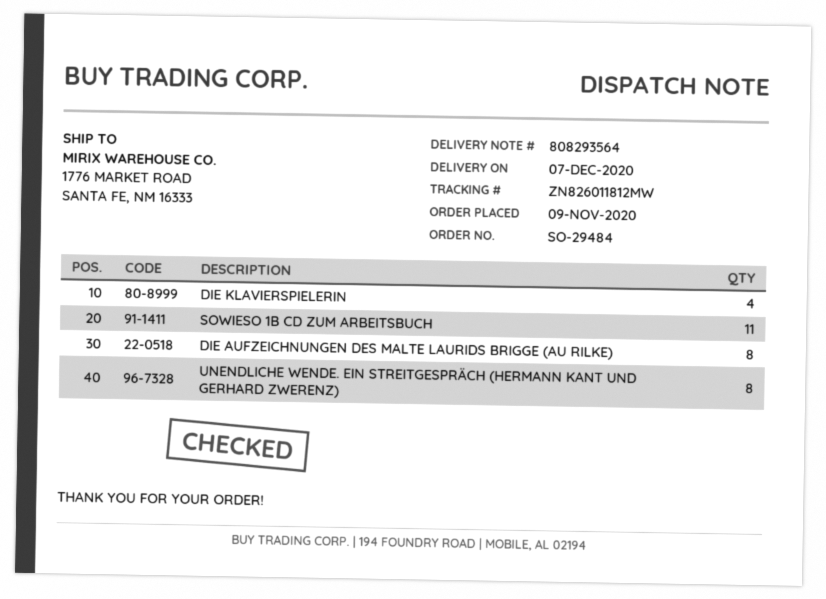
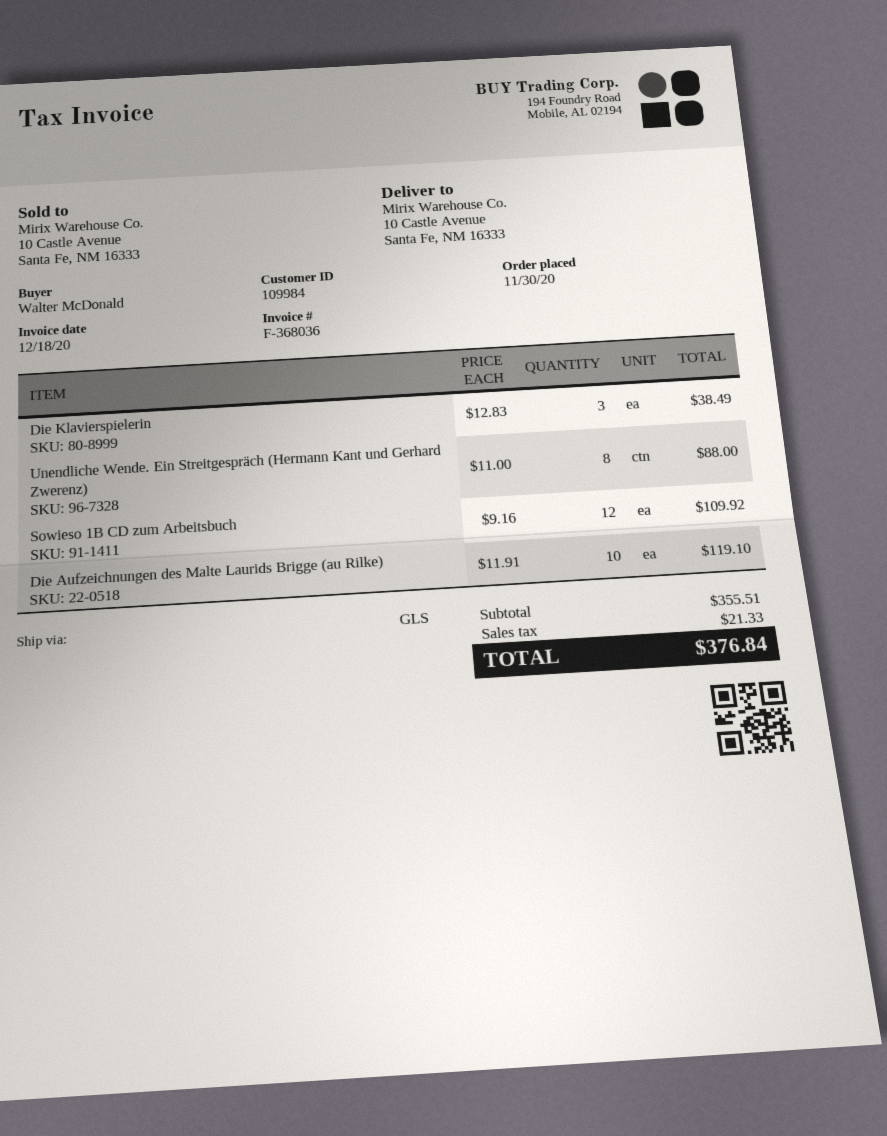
order date: 2020-11-09 -> 2020-11-30
ship to: 1776 MARKET ROAD, SANTA FE, NM 16333 -> 10 Castle Avenue, Santa Fe, NM 16333
DIE KLAVIERSPIELERIN: 4 -> 3
SOWIESO 1B CD ZUM ARBEITSBUCH: 11 -> 12
DIE AUFZEICHNUNGEN DES MALTE LAURIDS BRIGGE (AU RILKE): 8 -> 10

